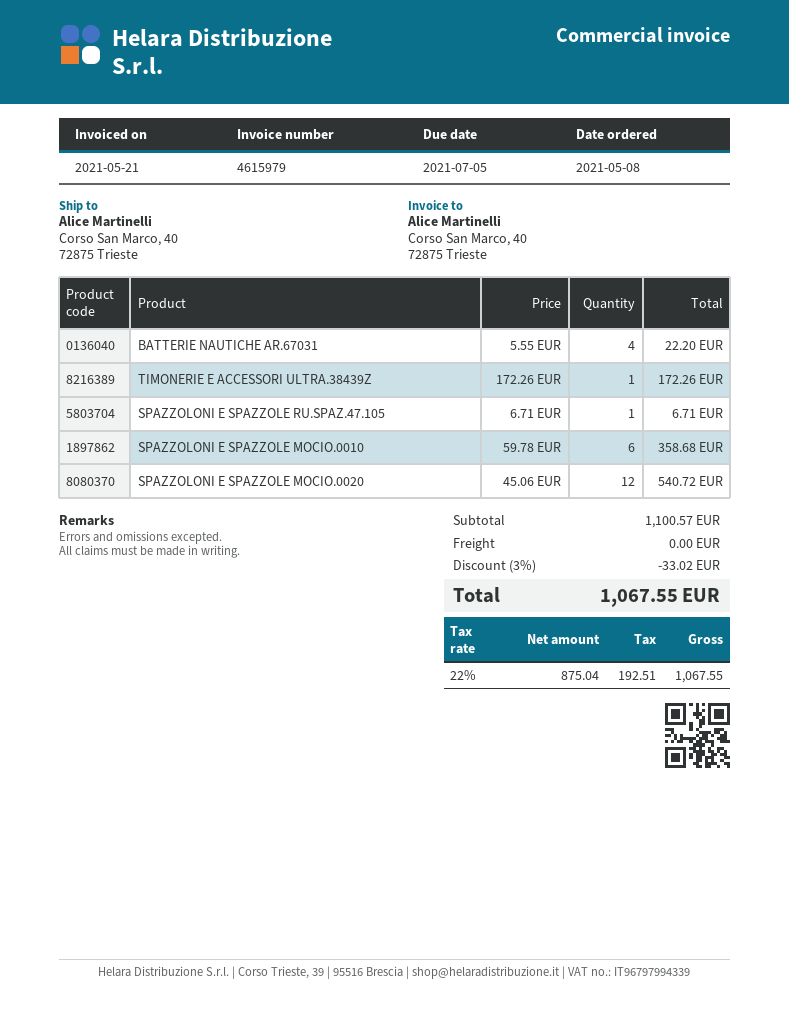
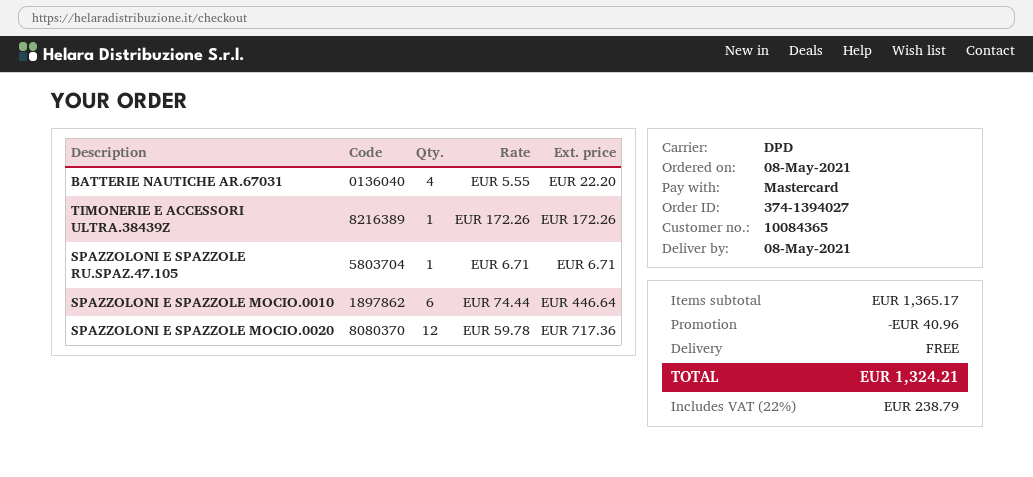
SPAZZOLONI E SPAZZOLE MOCIO.0010: 6 x 59.78 = 358.68 -> 6 x 74.44 = 446.64
SPAZZOLONI E SPAZZOLE MOCIO.0020: 12 x 45.06 = 540.72 -> 12 x 59.78 = 717.36
subtotal: 1100.57 -> 1365.17
discount: 33.02 -> 40.96
tax: 22% = 192.51 -> 22% = 238.79
total: 1067.55 -> 1324.21

